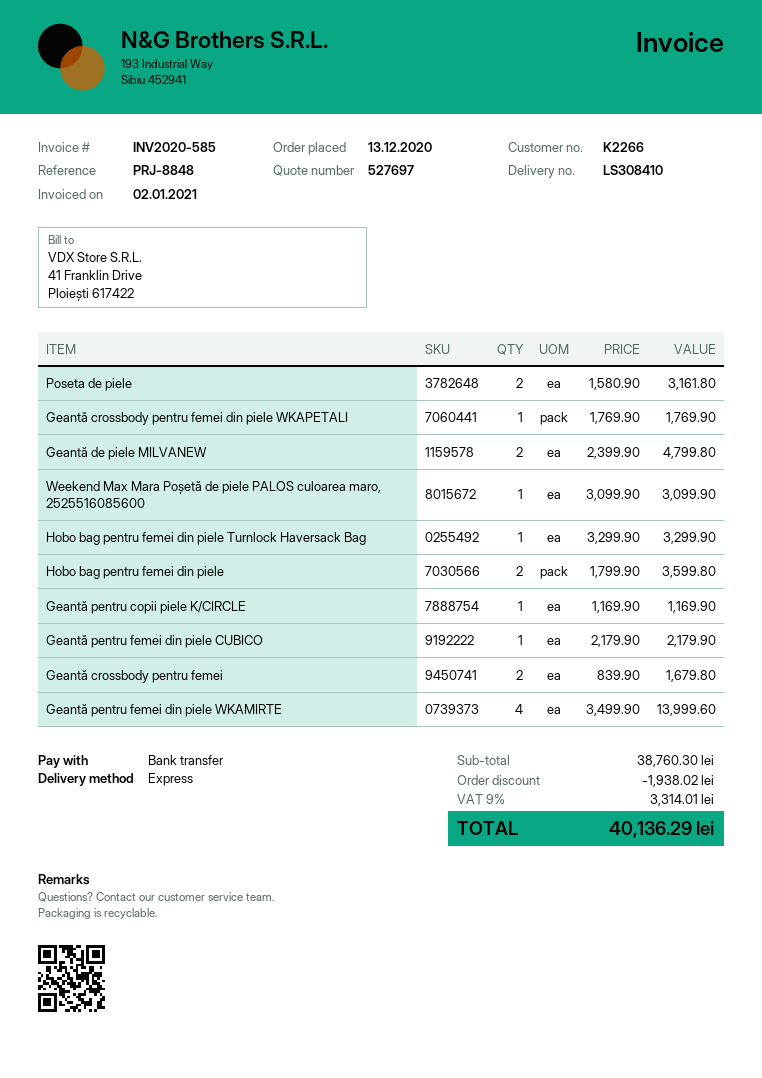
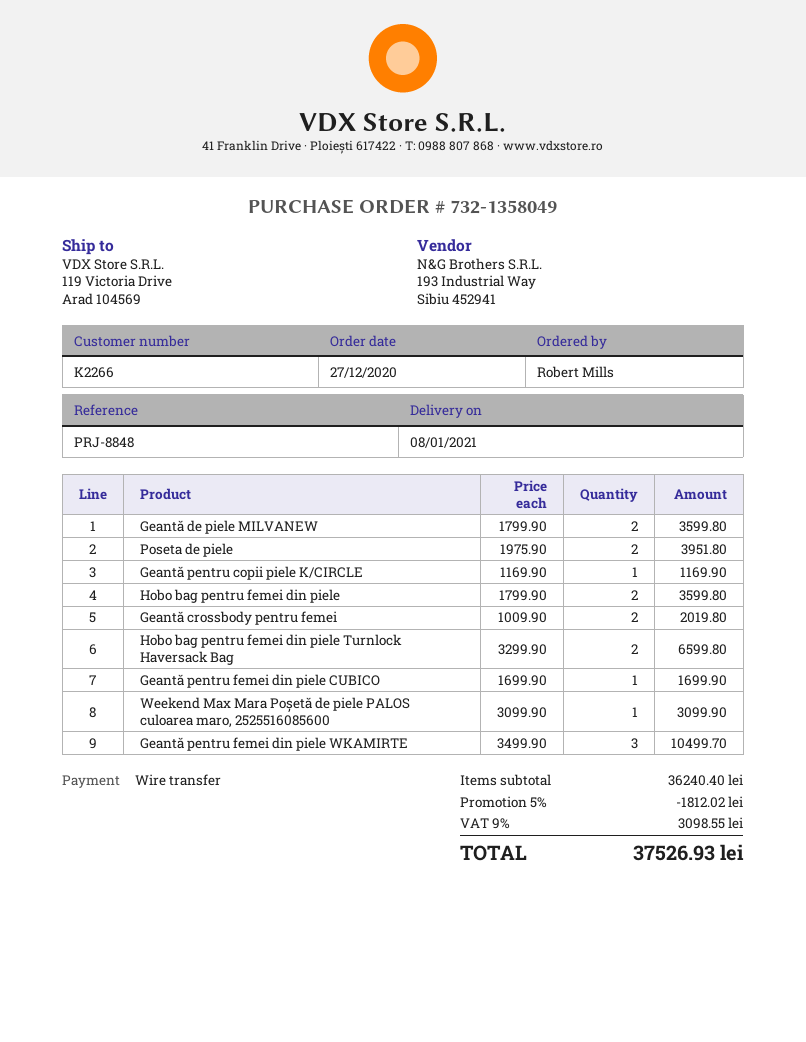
order date: 2020-12-13 -> 2020-12-27
Poseta de piele: 2 x 1580.90 = 3161.80 -> 2 x 1975.90 = 3951.80
Geantă crossbody pentru femei din piele WKAPETALI: 1 x 1769.90 = 1769.90 -> none
Geantă de piele MILVANEW: 2 x 2399.90 = 4799.80 -> 2 x 1799.90 = 3599.80
Hobo bag pentru femei din piele Turnlock Haversack Bag: 1 x 3299.90 = 3299.90 -> 2 x 3299.90 = 6599.80
Geantă pentru femei din piele CUBICO: 1 x 2179.90 = 2179.90 -> 1 x 1699.90 = 1699.90
Geantă crossbody pentru femei: 2 x 839.90 = 1679.80 -> 2 x 1009.90 = 2019.80
Geantă pentru femei din piele WKAMIRTE: 4 x 3499.90 = 13999.60 -> 3 x 3499.90 = 10499.70
subtotal: 38760.30 -> 36240.40
discount: 1938.02 -> 1812.02
tax: 9% = 3314.01 -> 9% = 3098.55
total: 40136.29 -> 37526.93

